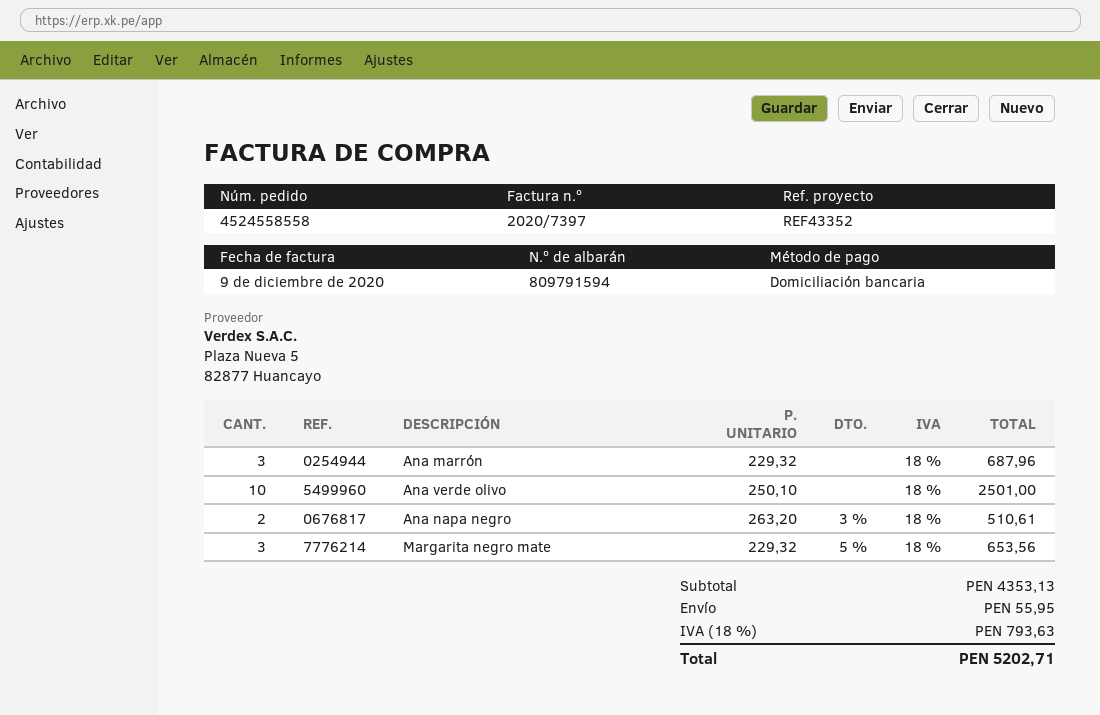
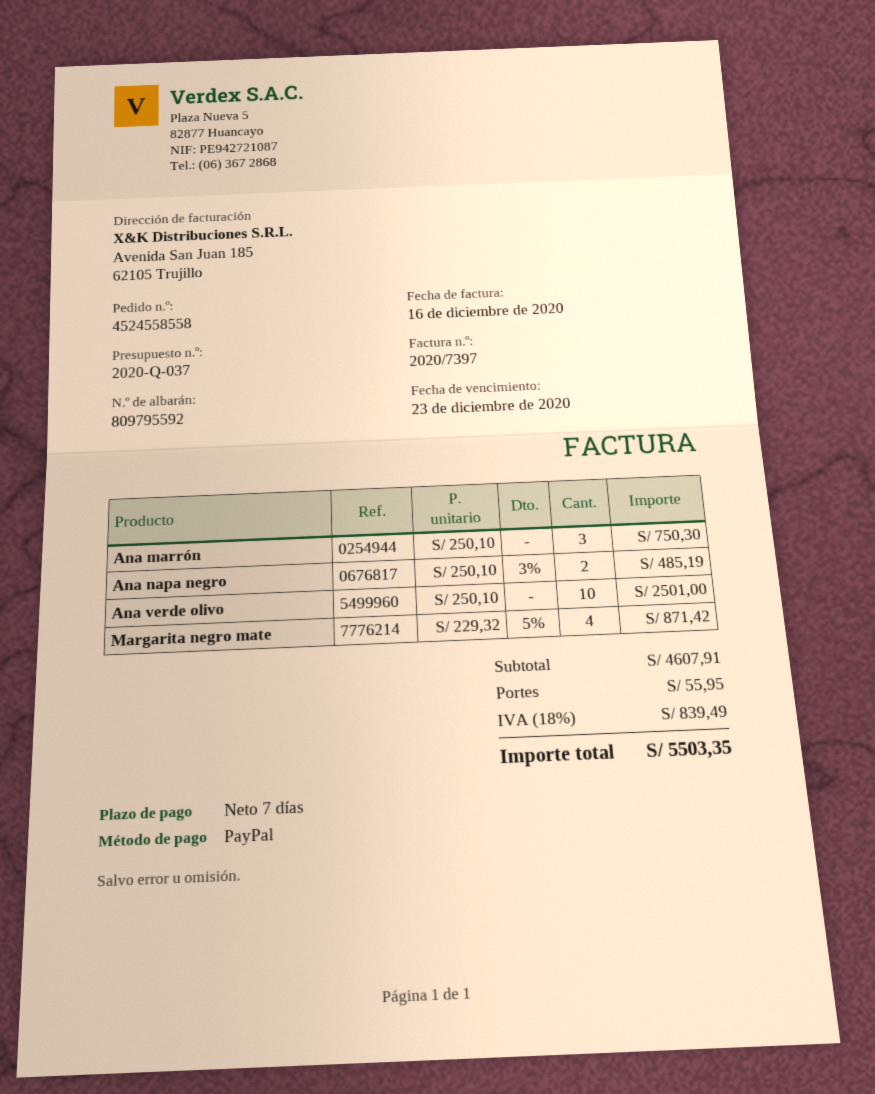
delivery note number: 809791594 -> 809795592
invoice date: 2020-12-09 -> 2020-12-16
payment method: direct debit -> PayPal
Ana marrón: 3 x 229.32 = 687.96 -> 3 x 250.10 = 750.30
Ana napa negro: 2 x 263.20 - 3% = 510.61 -> 2 x 250.10 - 3% = 485.19
Margarita negro mate: 3 x 229.32 - 5% = 653.56 -> 4 x 229.32 - 5% = 871.42
subtotal: 4353.13 -> 4607.91
tax: 18% = 793.63 -> 18% = 839.49
total: 5202.71 -> 5503.35

